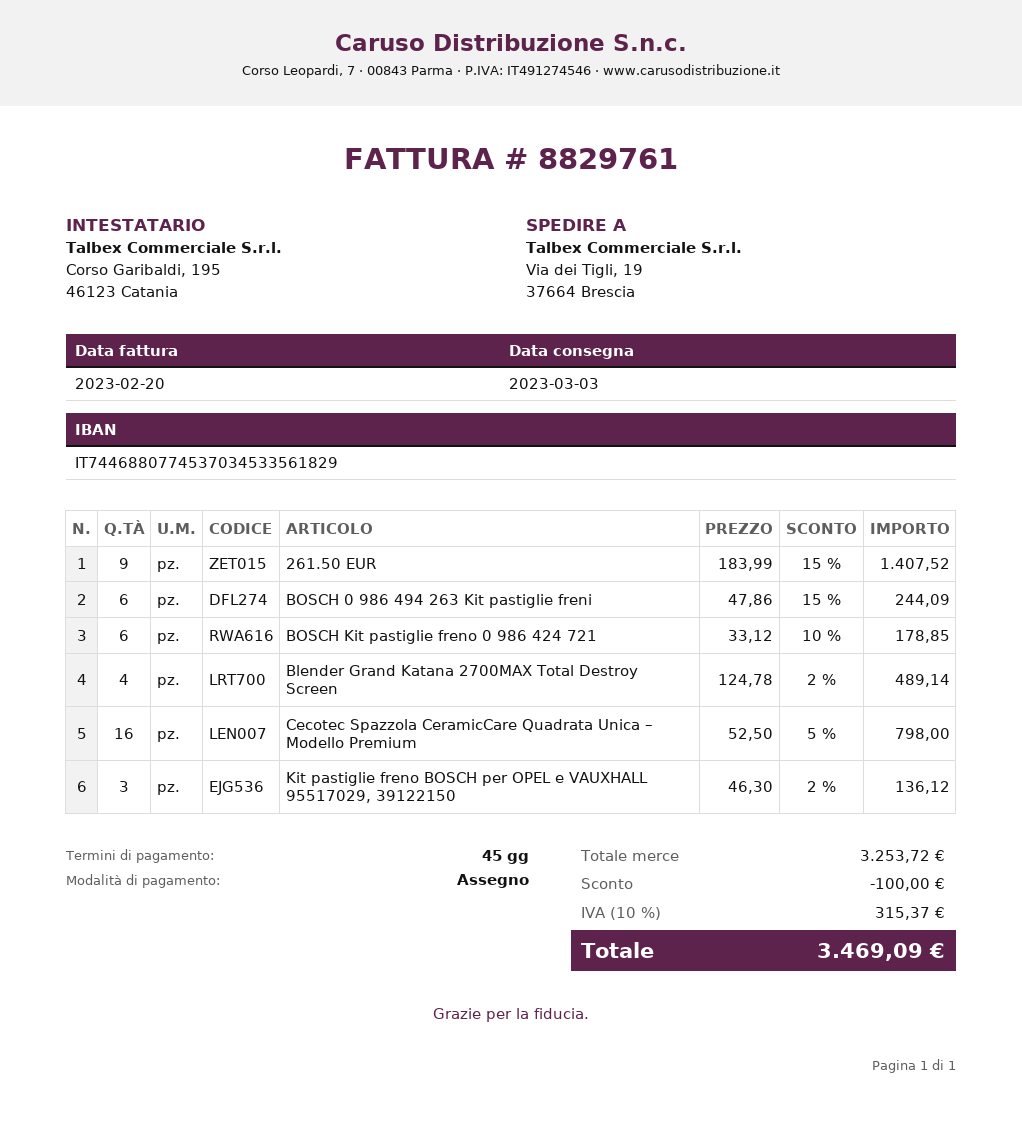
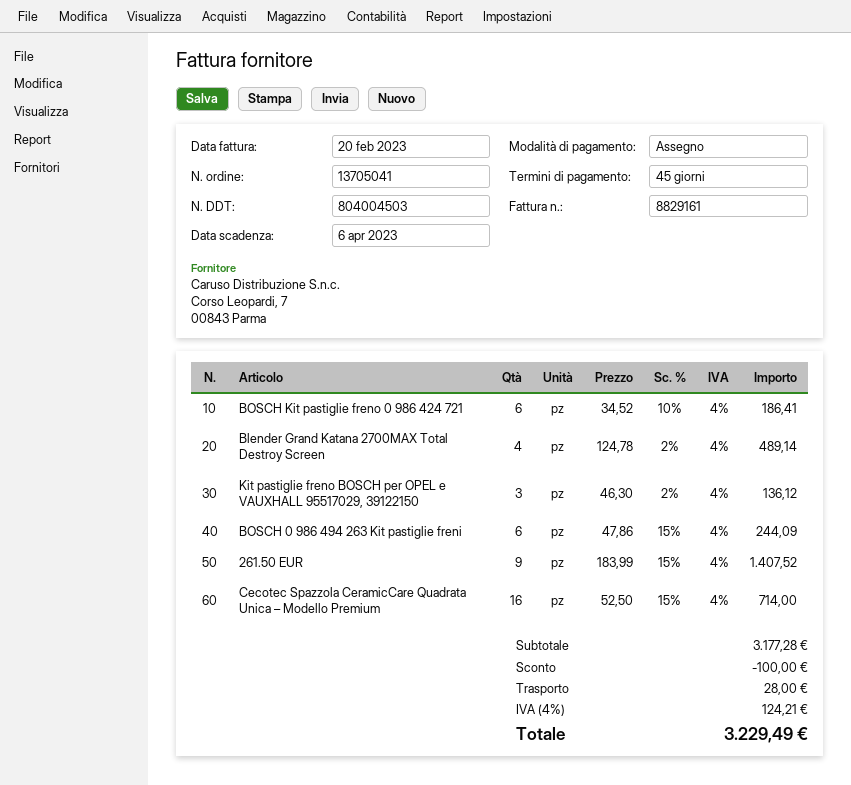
invoice number: 8829761 -> 8829161
BOSCH Kit pastiglie freno 0 986 424 721: 6 x 33.12 - 10% = 178.85 -> 6 x 34.52 - 10% = 186.41
Cecotec Spazzola CeramicCare Quadrata Unica – Modello Premium: 16 x 52.50 - 5% = 798.00 -> 16 x 52.50 - 15% = 714.00
subtotal: 3253.72 -> 3177.28
shipping: none -> 28.00
tax: 10% = 315.37 -> 4% = 124.21
total: 3469.09 -> 3229.49

